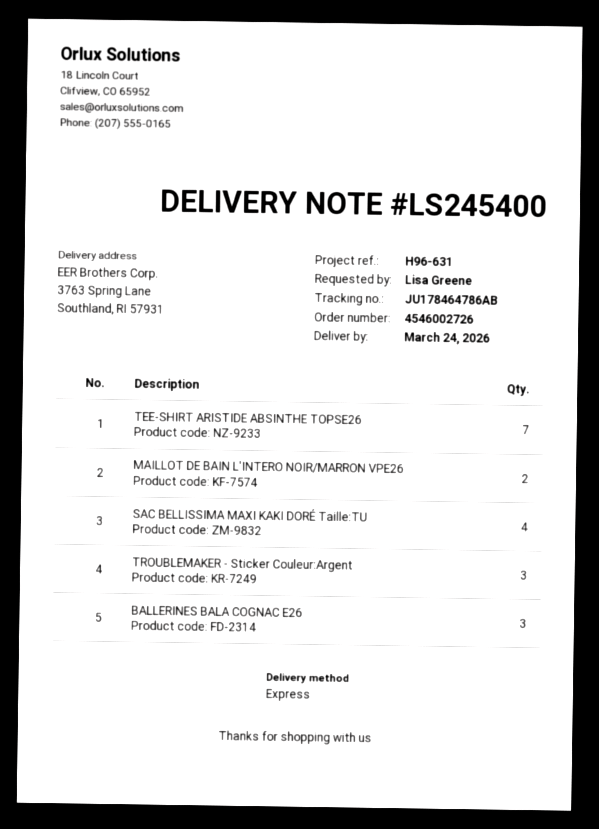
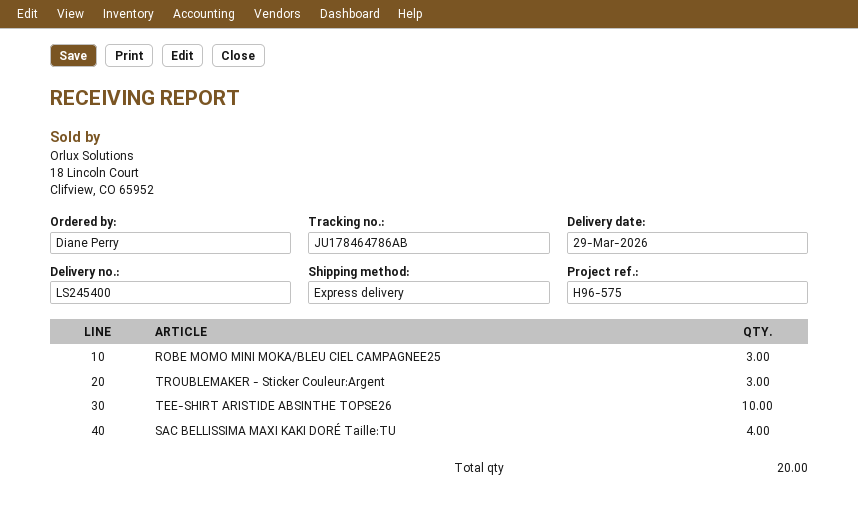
delivery date: 2026-03-24 -> 2026-03-29
reference: H96-631 -> H96-575
ordered by: Lisa Greene -> Diane Perry
TEE-SHIRT ARISTIDE ABSINTHE TOPSE26: 7 -> 10
MAILLOT DE BAIN L'INTERO NOIR/MARRON VPE26: 2 -> none
BALLERINES BALA COGNAC E26: 3 -> none
ROBE MOMO MINI MOKA/BLEU CIEL CAMPAGNEE25: none -> 3

